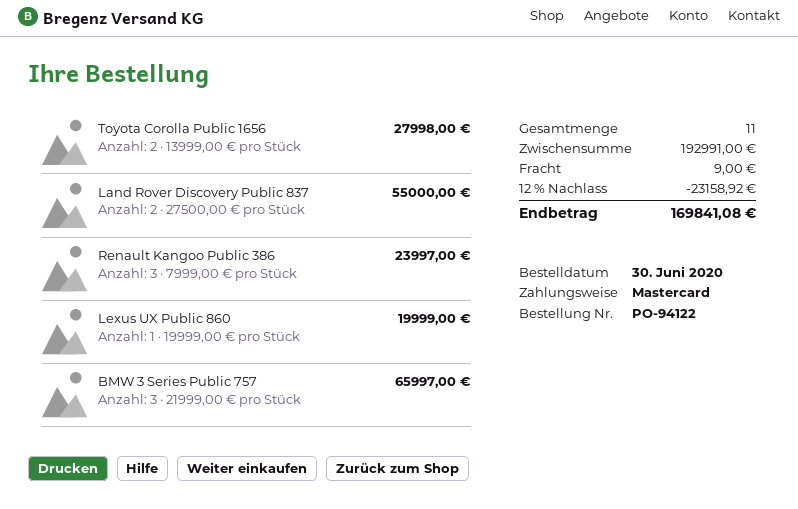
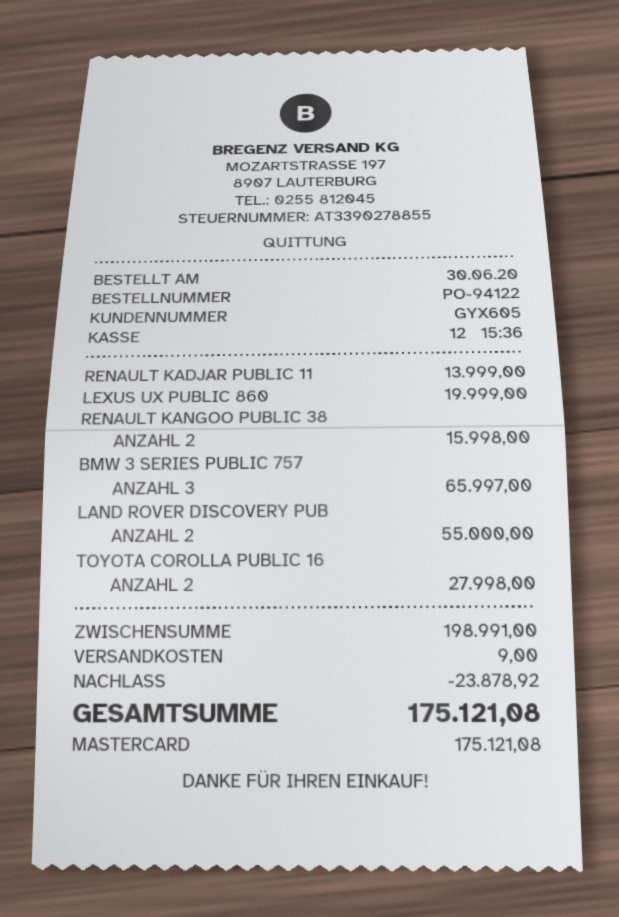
Renault Kangoo Public 386: 3 for 23997.00 -> 2 for 15998.00
RENAULT KADJAR PUBLIC 11: none -> 1 for 13999.00
subtotal: 192991.00 -> 198991.00
discount: 23158.92 -> 23878.92
total: 169841.08 -> 175121.08

